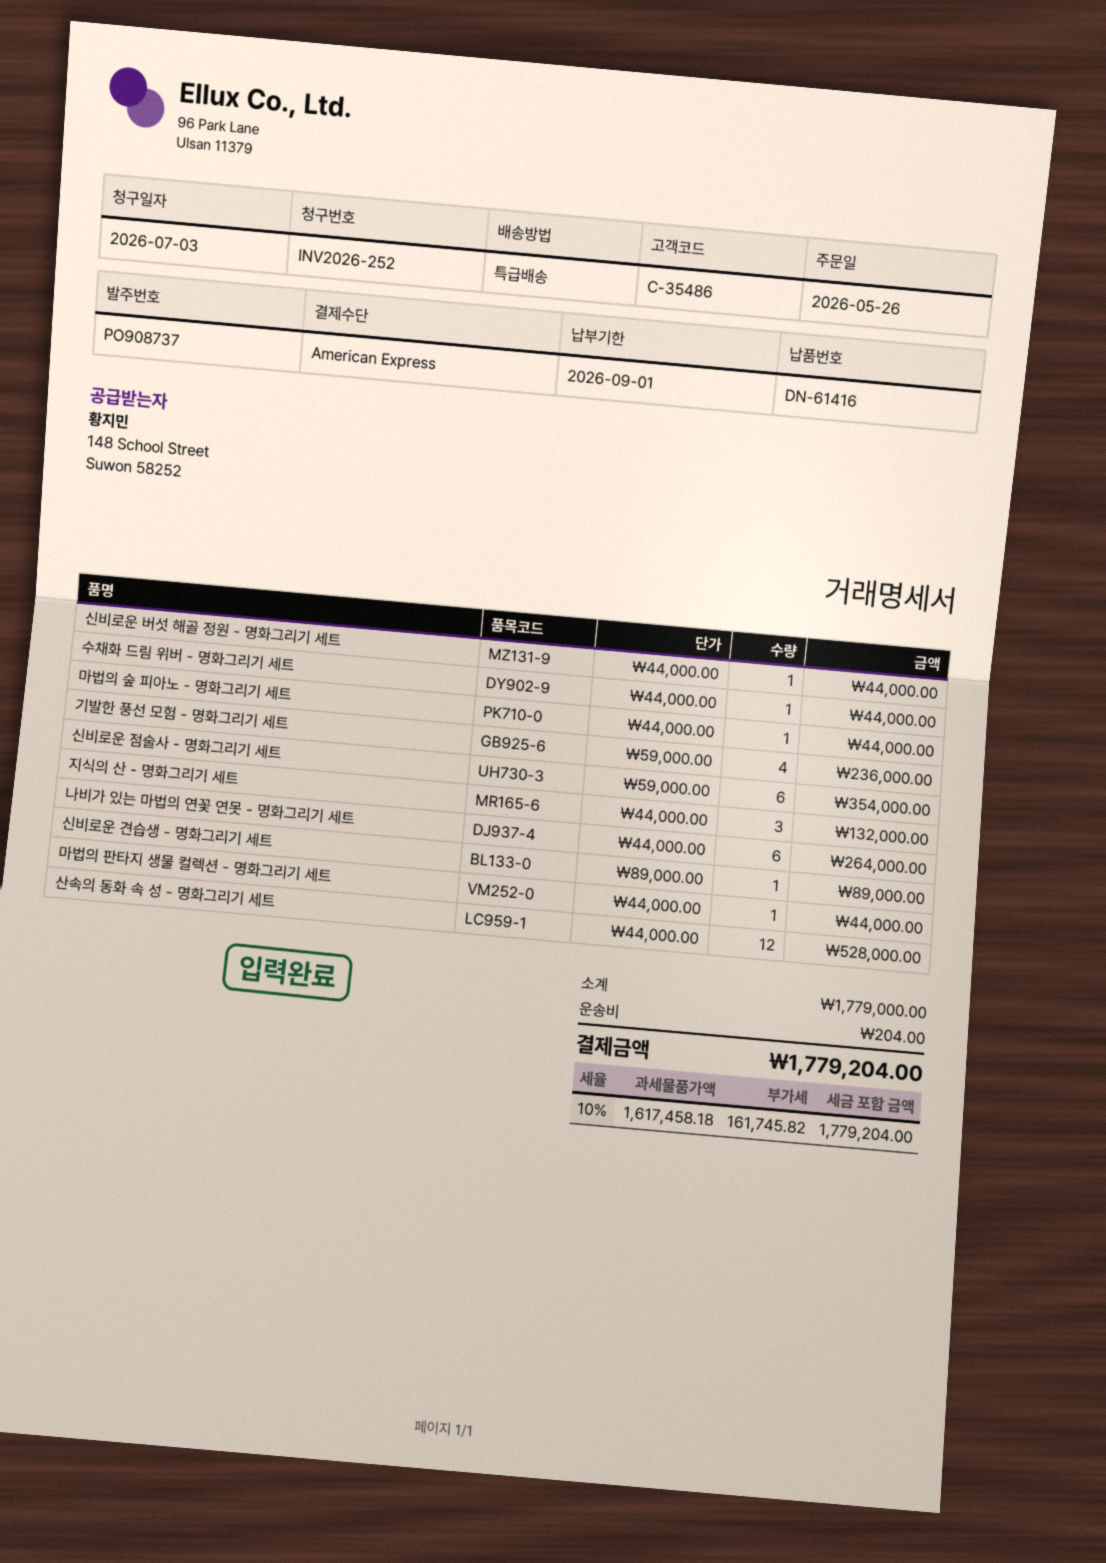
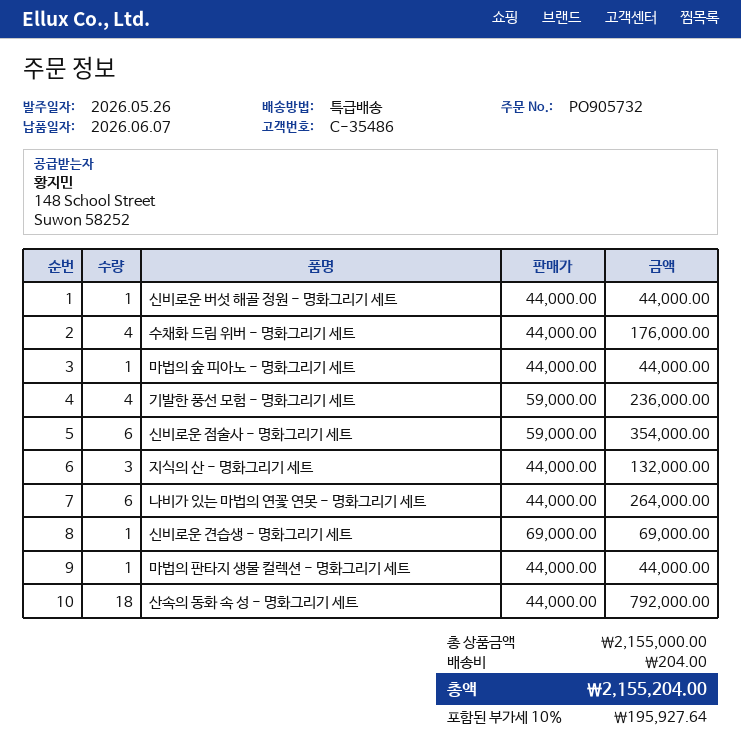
order number: PO908737 -> PO905732
수채화 드림 위버 - 명화그리기 세트: 1 x 44000.00 = 44000.00 -> 4 x 44000.00 = 176000.00
신비로운 견습생 - 명화그리기 세트: 1 x 89000.00 = 89000.00 -> 1 x 69000.00 = 69000.00
산속의 동화 속 성 - 명화그리기 세트: 12 x 44000.00 = 528000.00 -> 18 x 44000.00 = 792000.00
subtotal: 1779000.00 -> 2155000.00
tax: 10% = 161745.82 -> 10% = 195927.64
total: 1779204.00 -> 2155204.00

